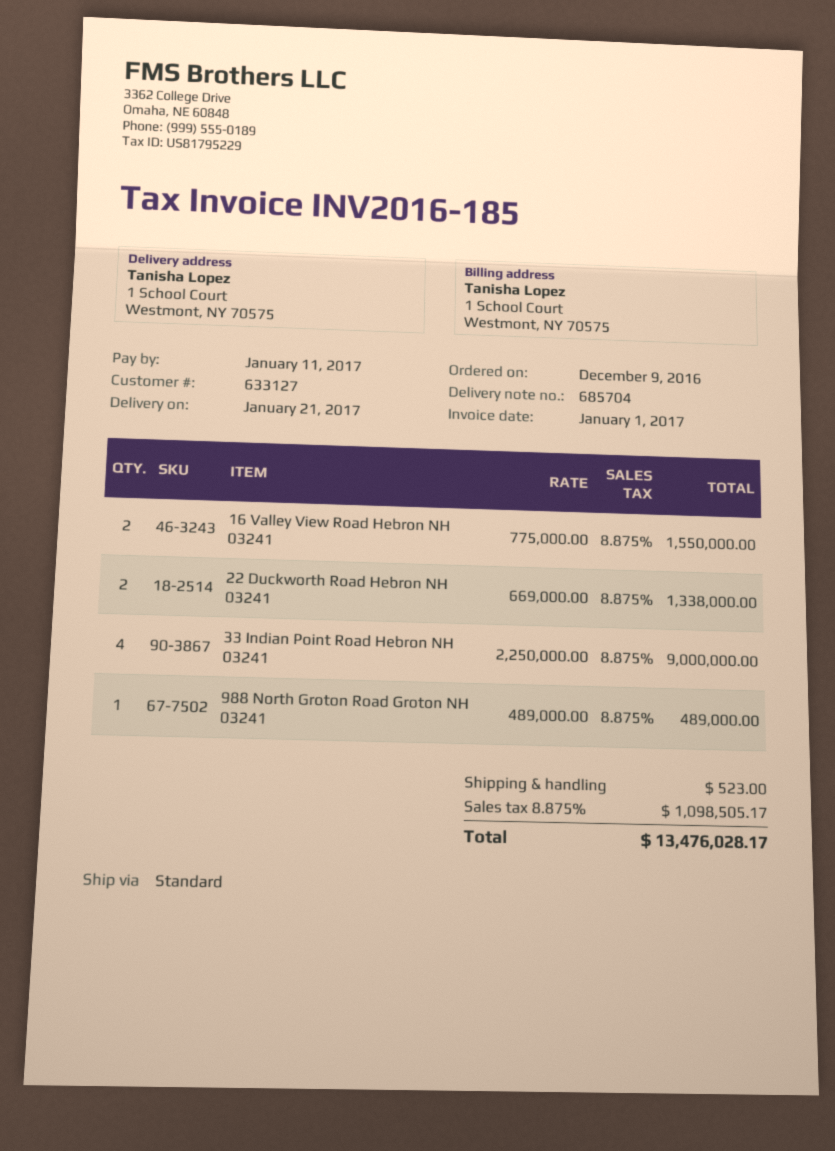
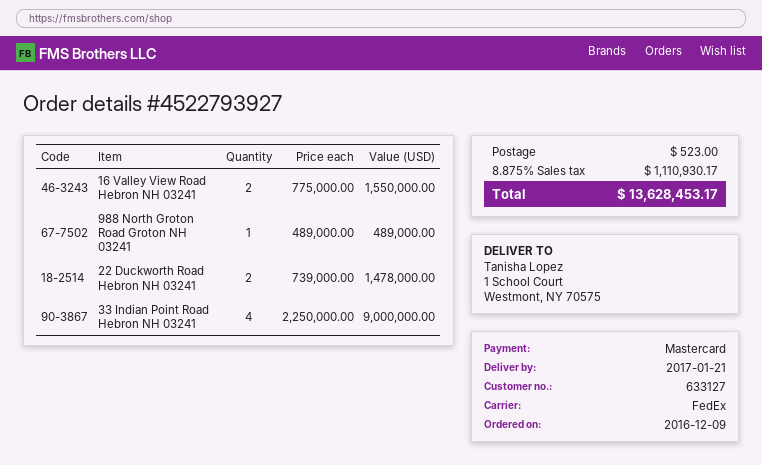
shipping method: standard -> FedEx
22 Duckworth Road Hebron NH 03241: 2 x 669000.00 = 1338000.00 -> 2 x 739000.00 = 1478000.00
tax: 8.875% = 1098505.17 -> 8.875% = 1110930.17
total: 13476028.17 -> 13628453.17

